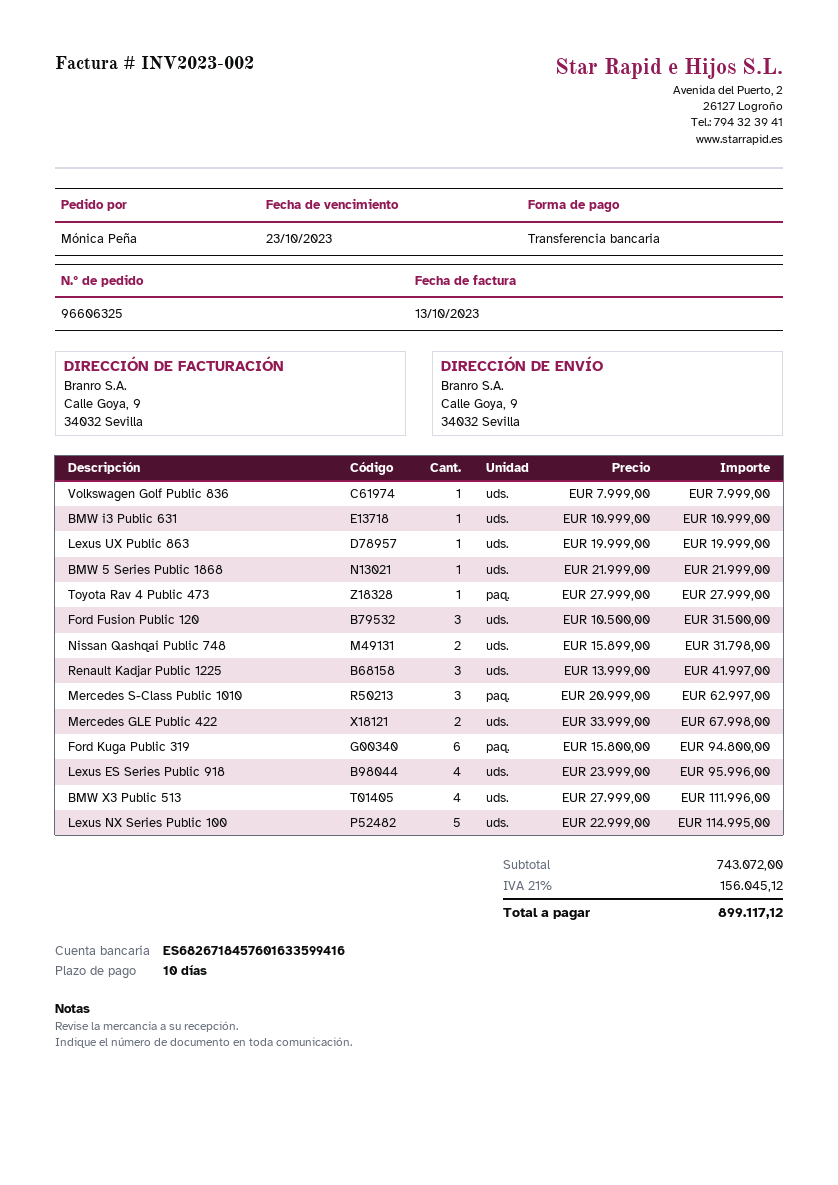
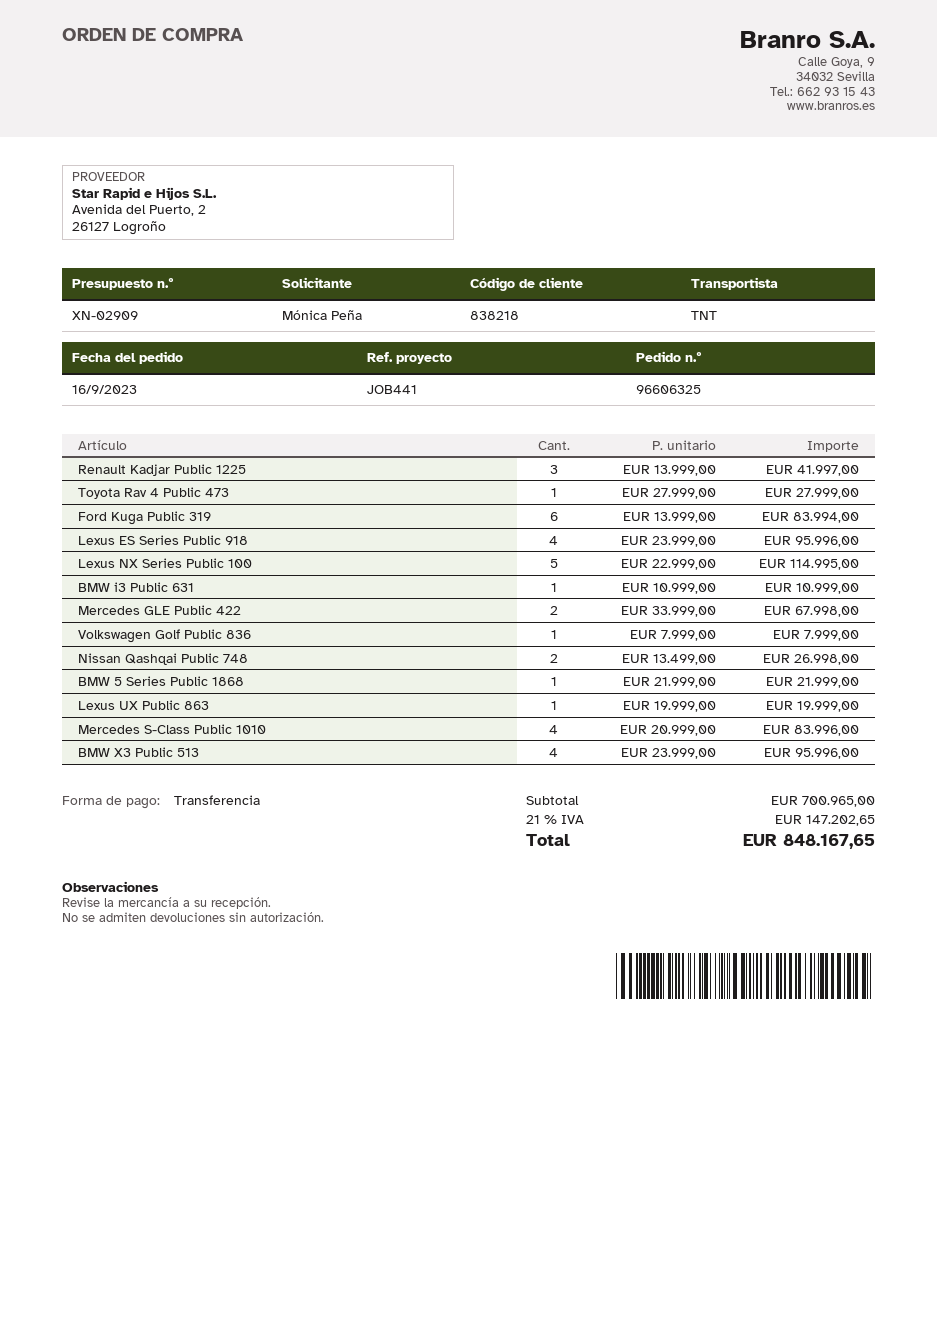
Ford Fusion Public 120: 3 x 10500.00 = 31500.00 -> none
Nissan Qashqai Public 748: 2 x 15899.00 = 31798.00 -> 2 x 13499.00 = 26998.00
Mercedes S-Class Public 1010: 3 x 20999.00 = 62997.00 -> 4 x 20999.00 = 83996.00
Ford Kuga Public 319: 6 x 15800.00 = 94800.00 -> 6 x 13999.00 = 83994.00
BMW X3 Public 513: 4 x 27999.00 = 111996.00 -> 4 x 23999.00 = 95996.00
subtotal: 743072.00 -> 700965.00
tax: 21% = 156045.12 -> 21% = 147202.65
total: 899117.12 -> 848167.65

